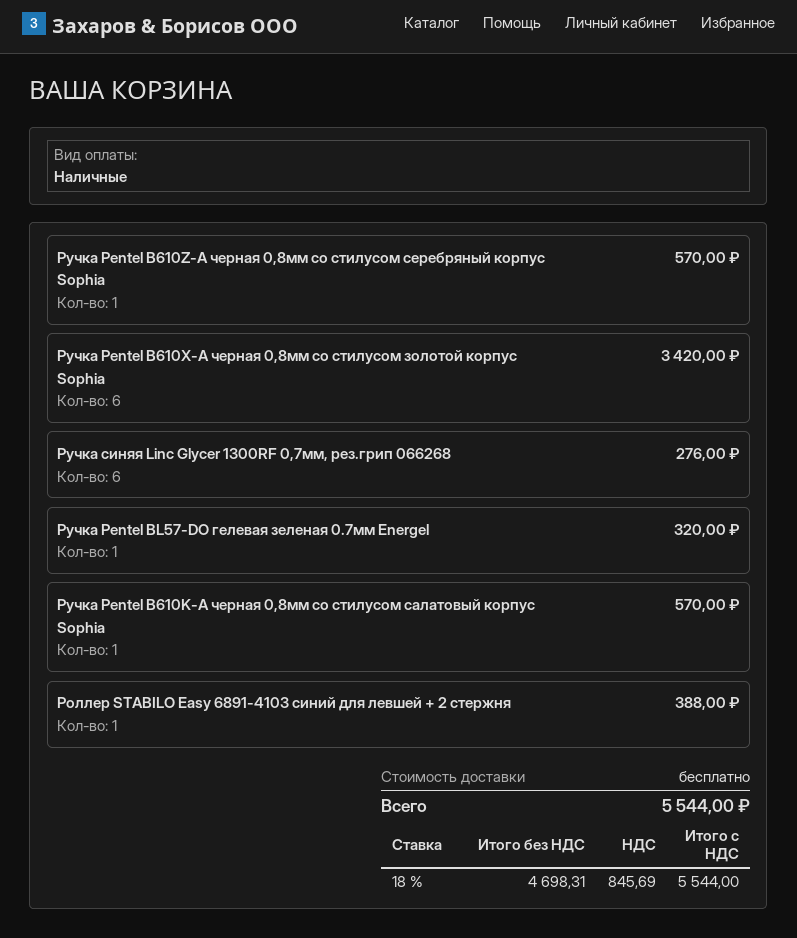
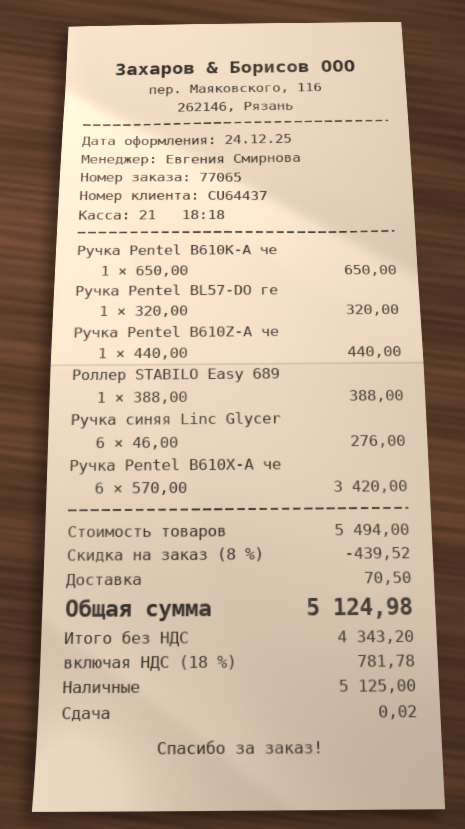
Ручка Pentel B610Z-A черная 0,8мм со стилусом серебряный корпус Sophia: 1 for 570.00 -> 1 for 440.00
Ручка Pentel B610K-A черная 0,8мм со стилусом салатовый корпус Sophia: 1 for 570.00 -> 1 for 650.00
discount: none -> 8% = 439.52
shipping: 0.00 -> 70.50
net: 4698.31 -> 4343.20
tax: 18% = 845.69 -> 18% = 781.78
total: 5544.00 -> 5124.98

